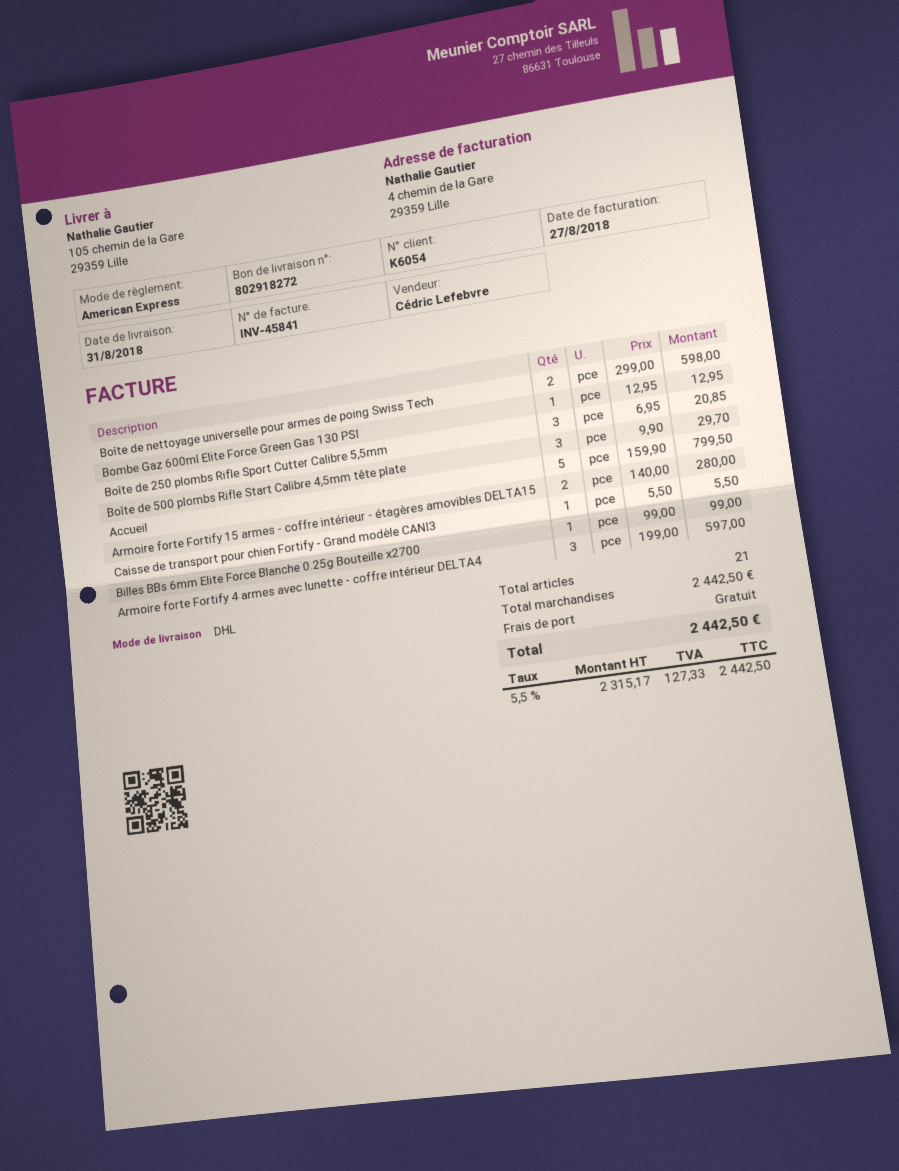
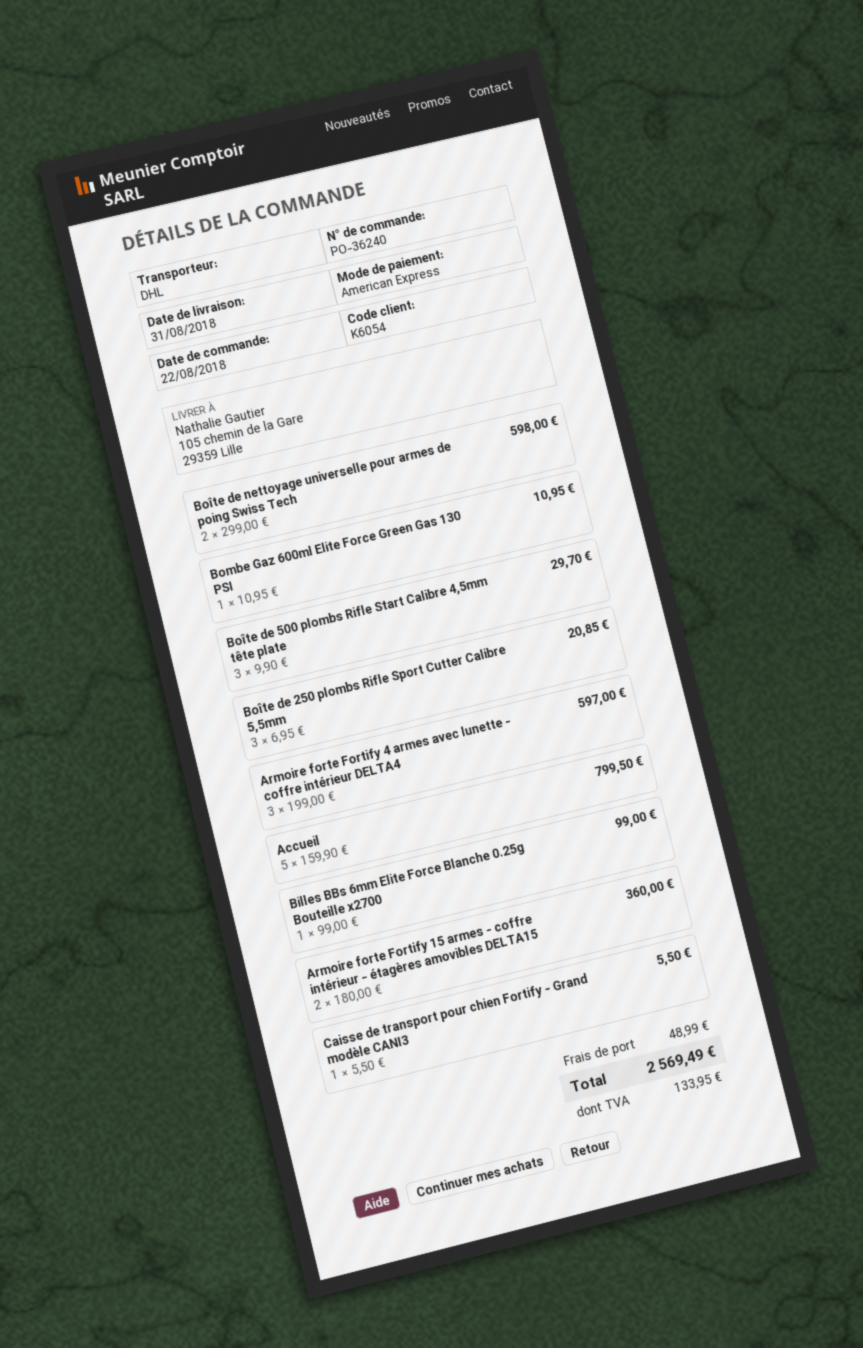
Bombe Gaz 600ml Elite Force Green Gas 130 PSI: 1 x 12.95 = 12.95 -> 1 x 10.95 = 10.95
Armoire forte Fortify 15 armes - coffre intérieur - étagères amovibles DELTA15: 2 x 140.00 = 280.00 -> 2 x 180.00 = 360.00
shipping: 0.00 -> 48.99
tax: 127.33 -> 133.95
total: 2442.50 -> 2569.49

